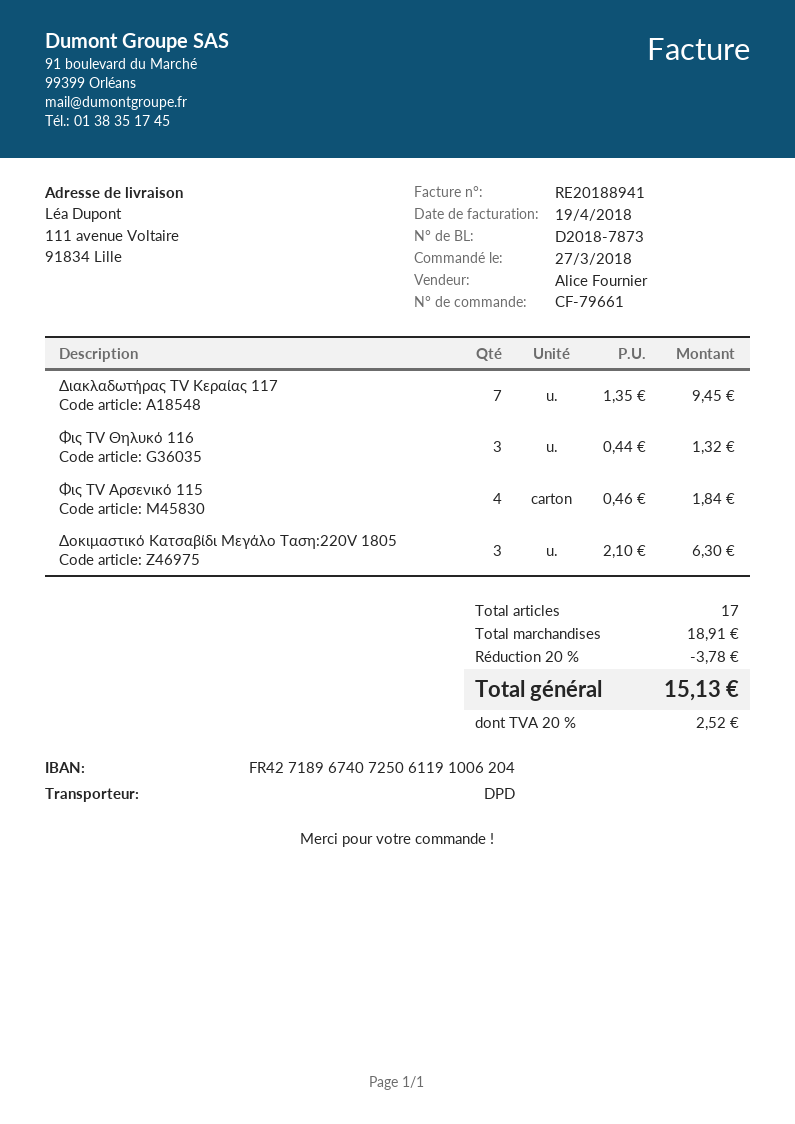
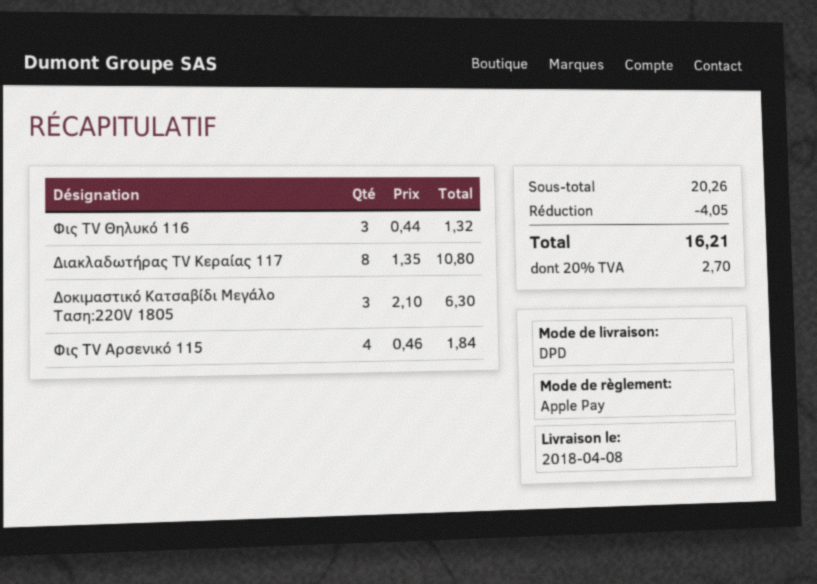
Διακλαδωτήρας TV Κεραίας 117: 7 x 1.35 = 9.45 -> 8 x 1.35 = 10.80
subtotal: 18.91 -> 20.26
discount: 3.78 -> 4.05
tax: 20% = 2.52 -> 20% = 2.70
total: 15.13 -> 16.21

